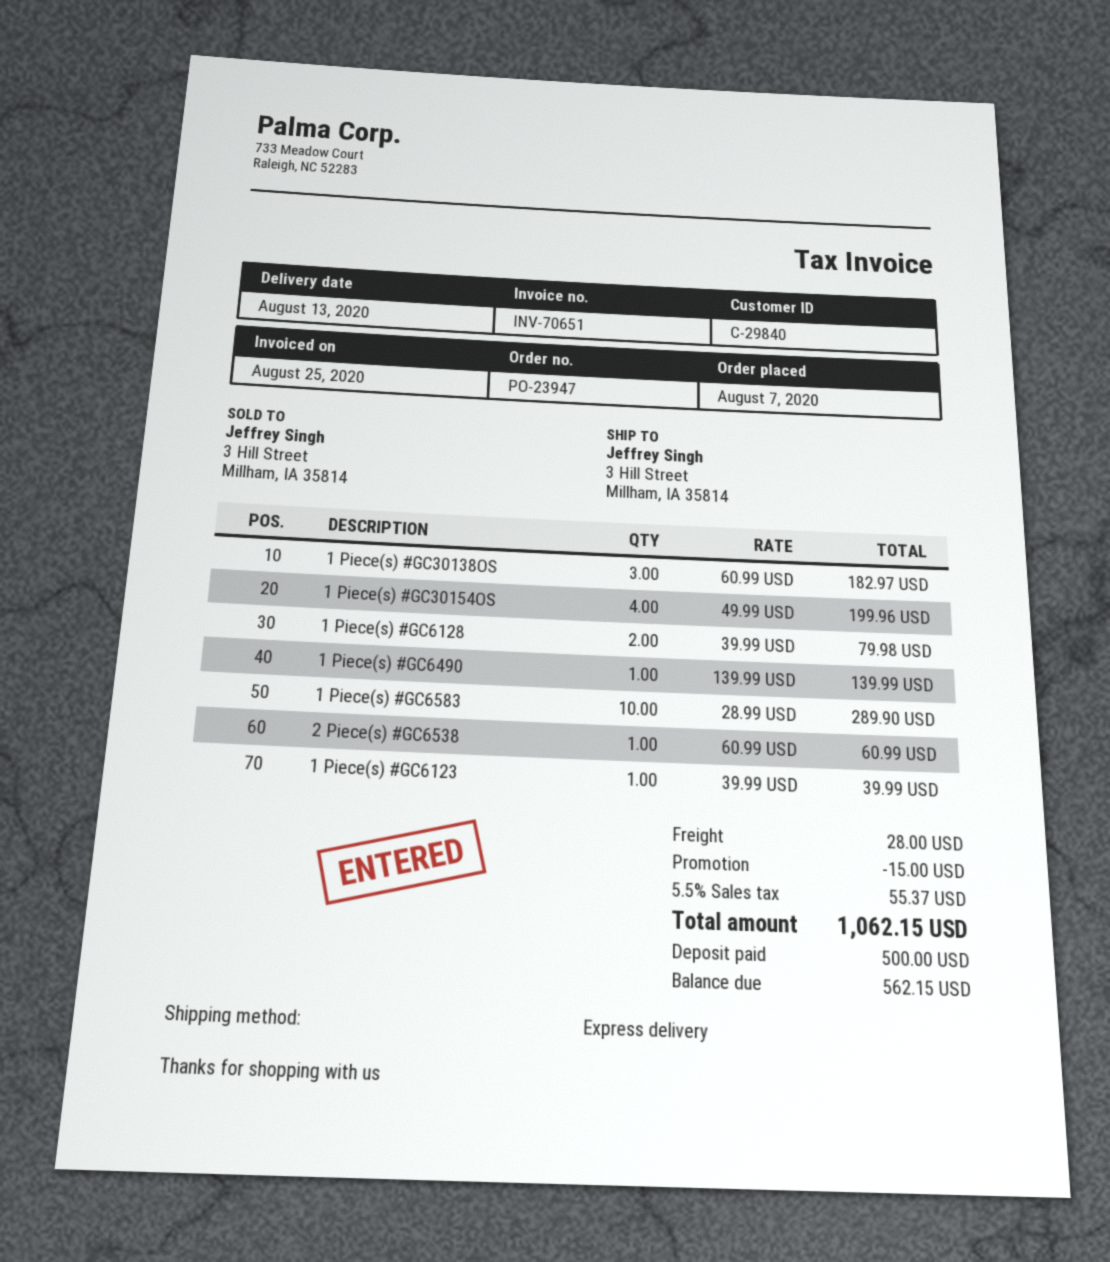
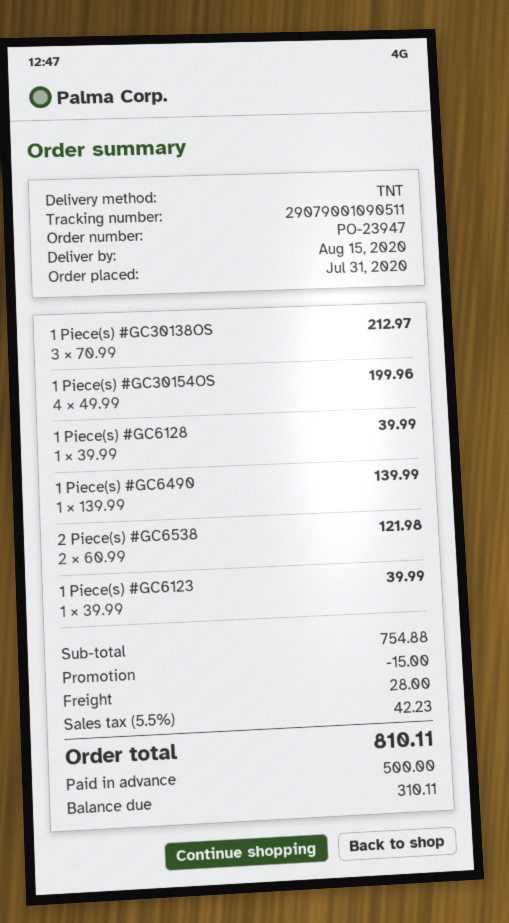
order date: 2020-08-07 -> 2020-07-31
delivery date: 2020-08-13 -> 2020-08-15
shipping method: express -> TNT
1 Piece(s) #GC30138OS: 3 x 60.99 = 182.97 -> 3 x 70.99 = 212.97
1 Piece(s) #GC6128: 2 x 39.99 = 79.98 -> 1 x 39.99 = 39.99
1 Piece(s) #GC6583: 10 x 28.99 = 289.90 -> none
2 Piece(s) #GC6538: 1 x 60.99 = 60.99 -> 2 x 60.99 = 121.98
tax: 5.5% = 55.37 -> 5.5% = 42.23
total: 1062.15 -> 810.11
balance: 562.15 -> 310.11

